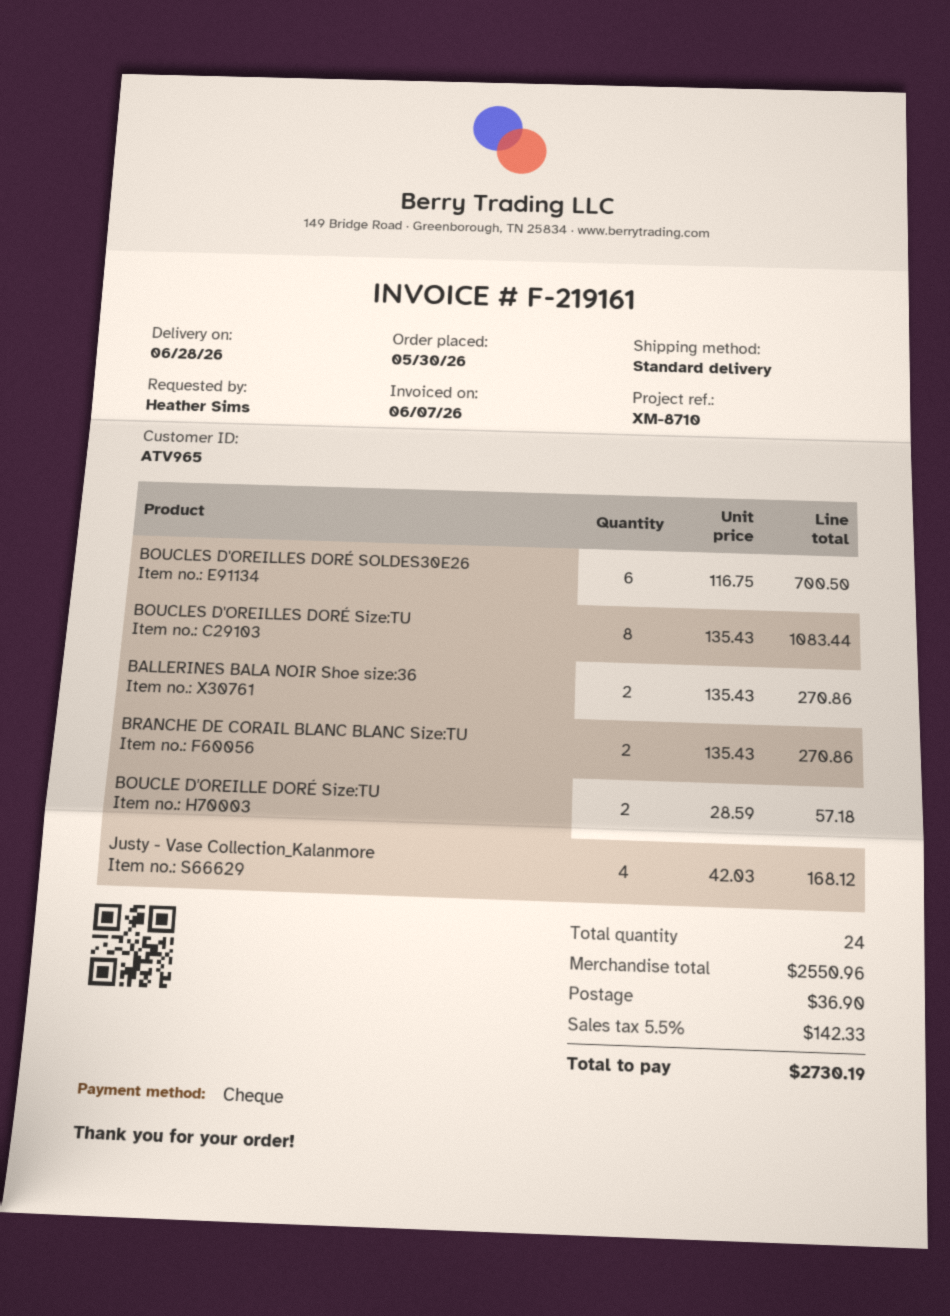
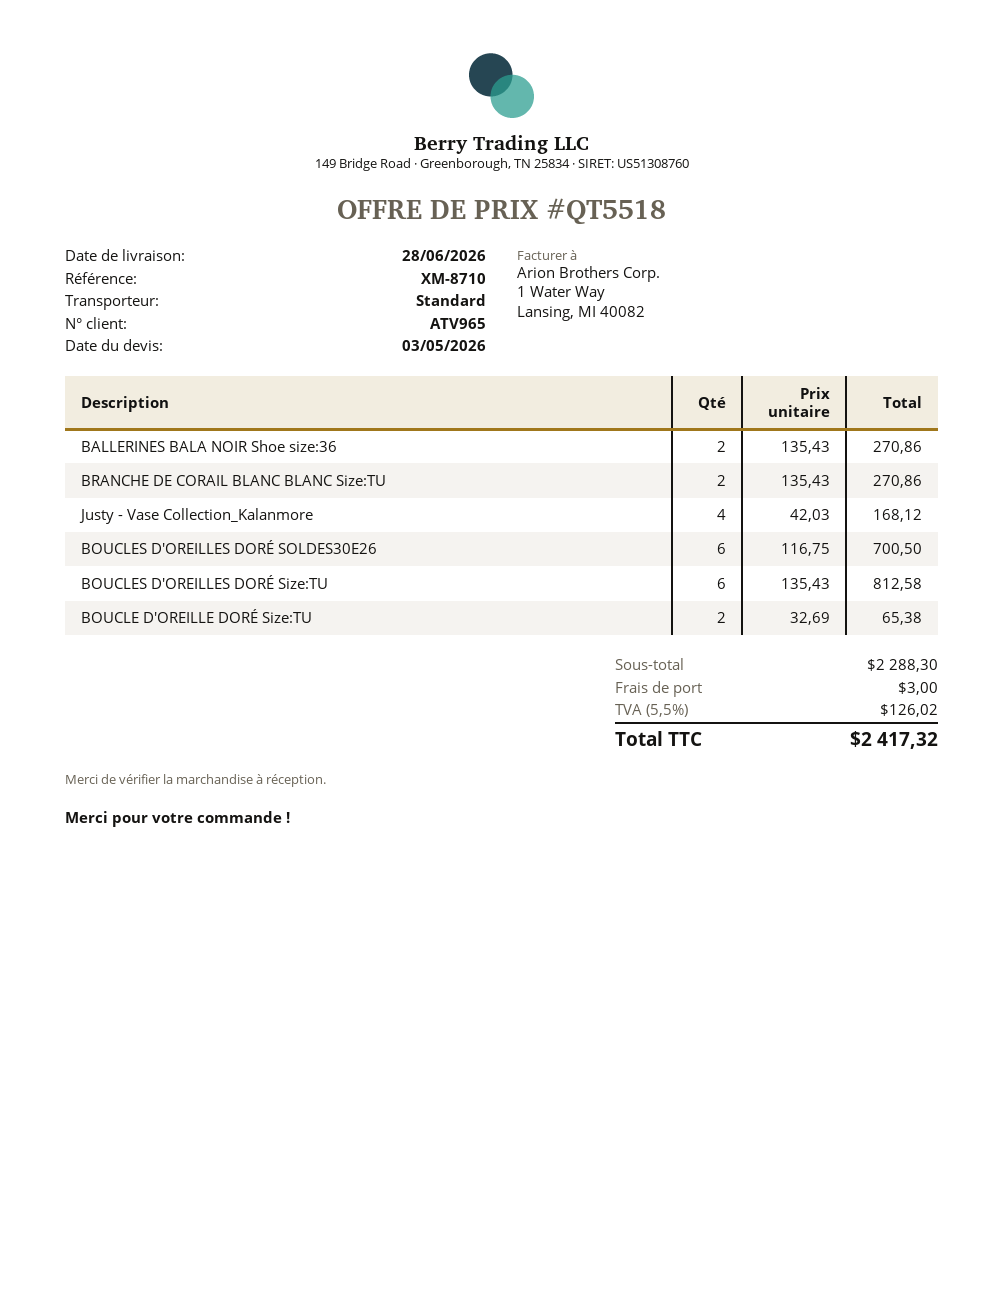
BOUCLES D'OREILLES DORÉ Size:TU: 8 x 135.43 = 1083.44 -> 6 x 135.43 = 812.58
BOUCLE D'OREILLE DORÉ Size:TU: 2 x 28.59 = 57.18 -> 2 x 32.69 = 65.38
subtotal: 2550.96 -> 2288.30
shipping: 36.90 -> 3.00
tax: 5.5% = 142.33 -> 5.5% = 126.02
total: 2730.19 -> 2417.32

